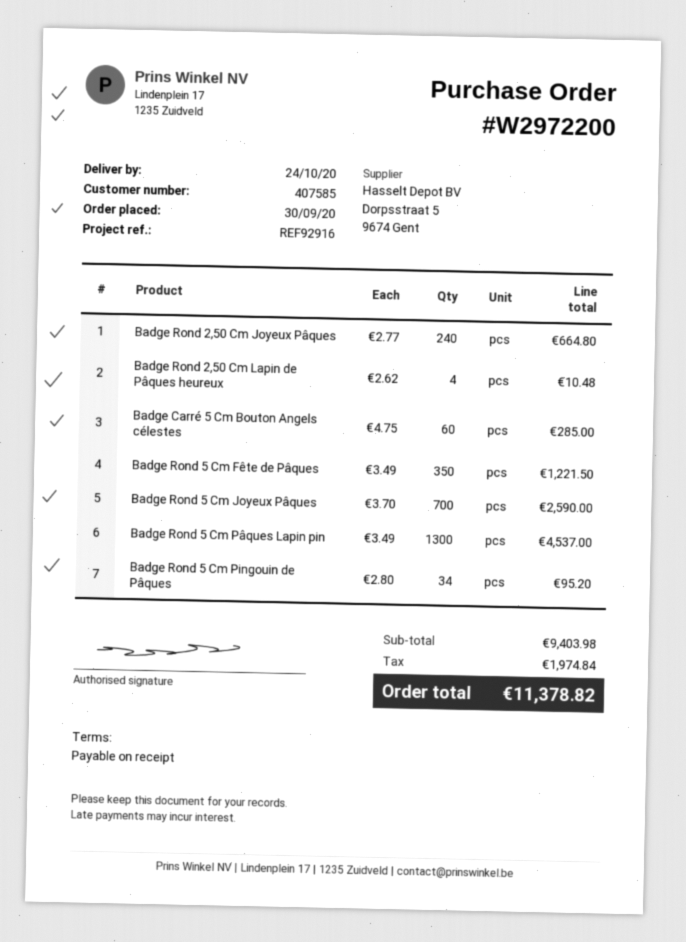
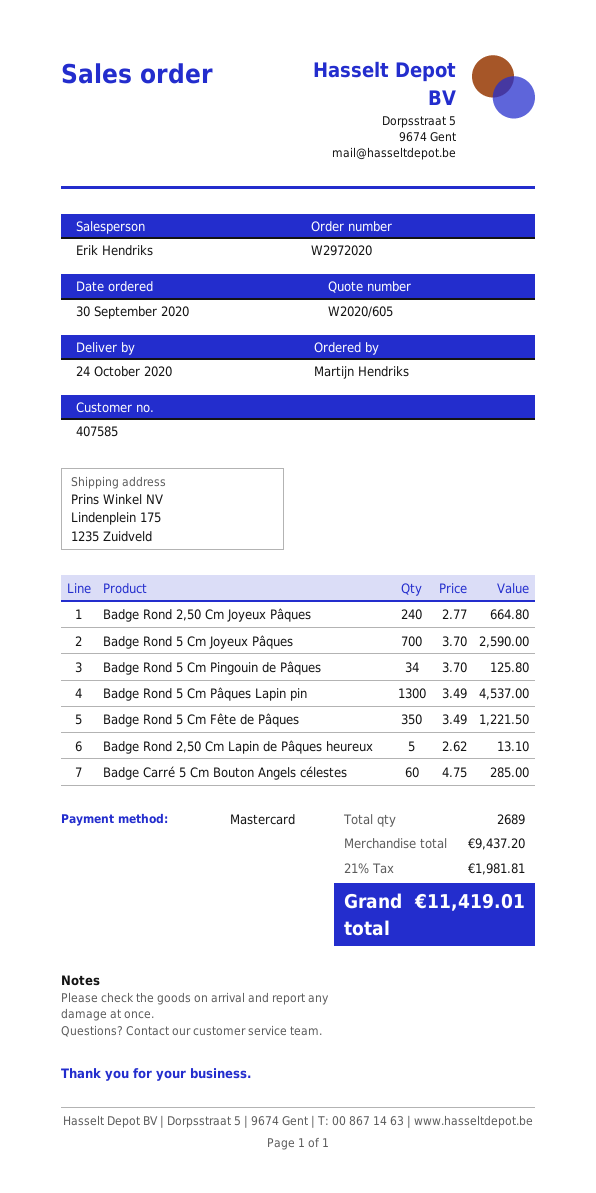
order number: W2972200 -> W2972020
Badge Rond 2,50 Cm Lapin de Pâques heureux: 4 x 2.62 = 10.48 -> 5 x 2.62 = 13.10
Badge Rond 5 Cm Pingouin de Pâques: 34 x 2.80 = 95.20 -> 34 x 3.70 = 125.80
subtotal: 9403.98 -> 9437.20
tax: 1974.84 -> 1981.81
total: 11378.82 -> 11419.01

